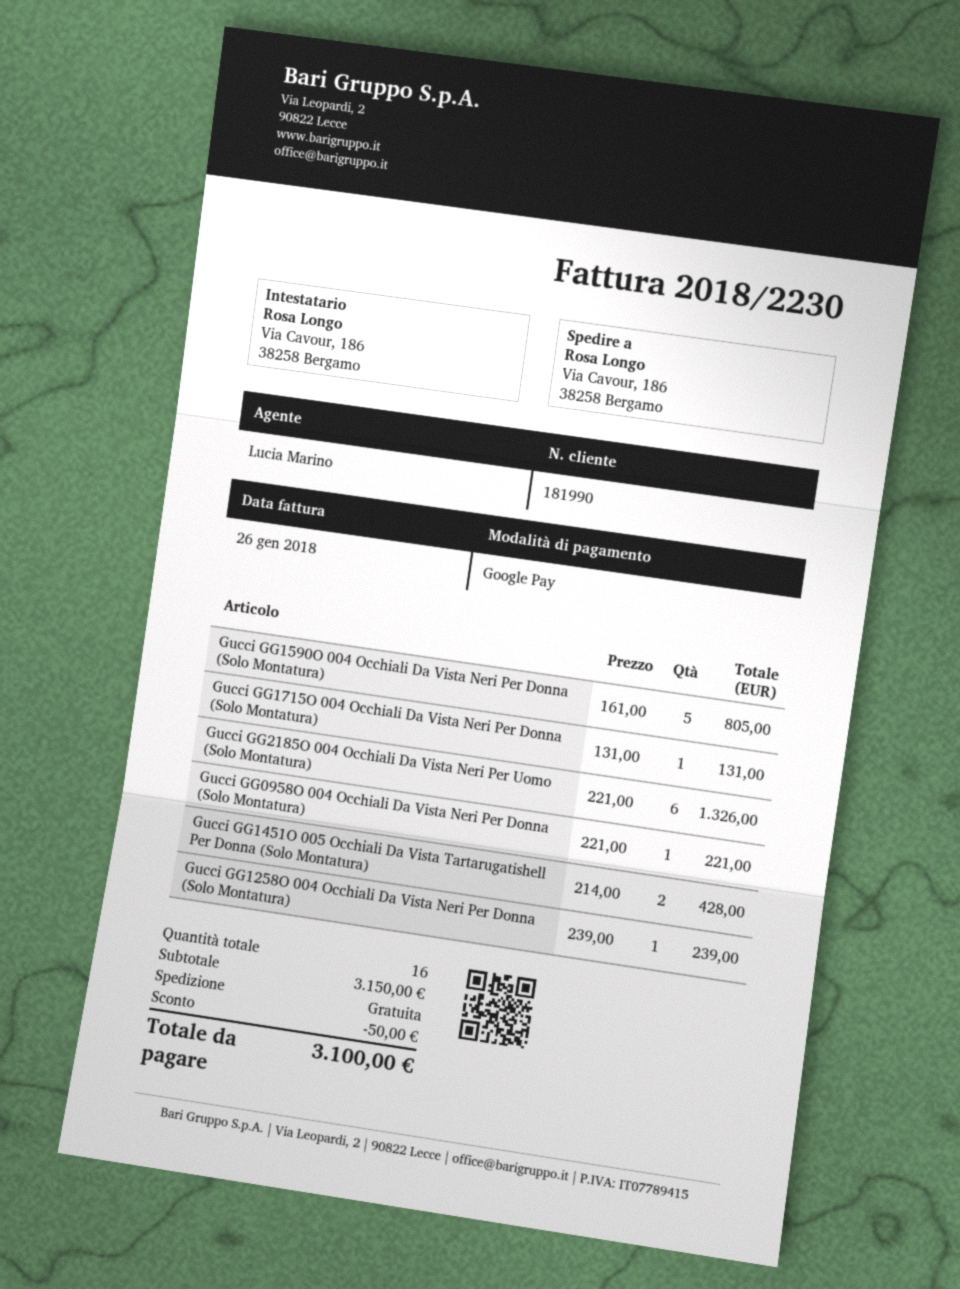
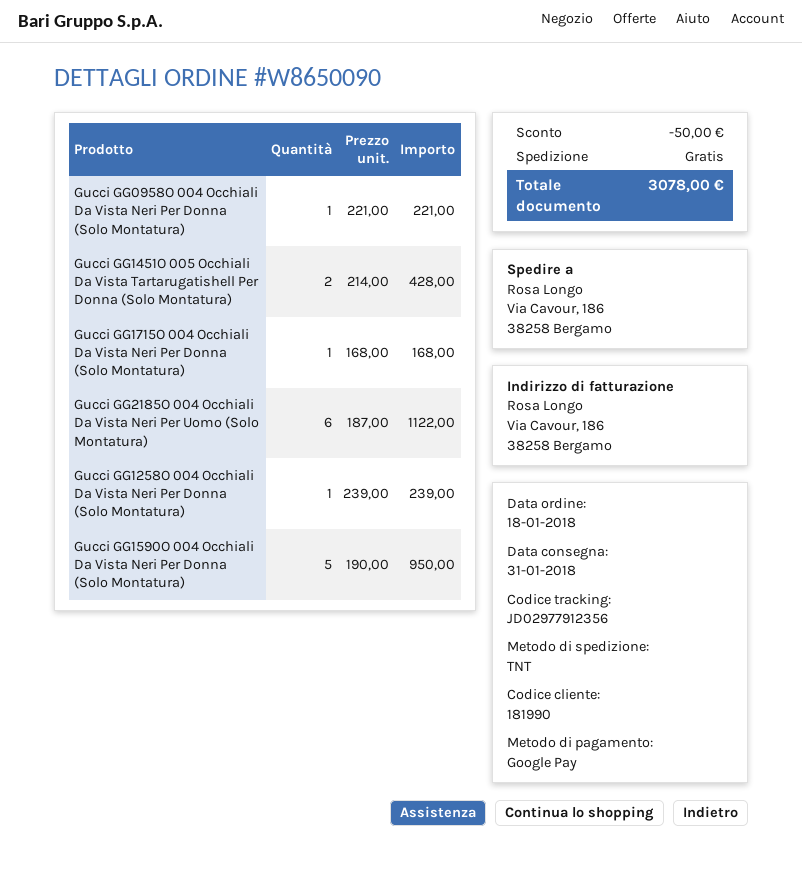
Gucci GG1590O 004 Occhiali Da Vista Neri Per Donna (Solo Montatura): 5 x 161.00 = 805.00 -> 5 x 190.00 = 950.00
Gucci GG1715O 004 Occhiali Da Vista Neri Per Donna (Solo Montatura): 1 x 131.00 = 131.00 -> 1 x 168.00 = 168.00
Gucci GG2185O 004 Occhiali Da Vista Neri Per Uomo (Solo Montatura): 6 x 221.00 = 1326.00 -> 6 x 187.00 = 1122.00
total: 3100.00 -> 3078.00

